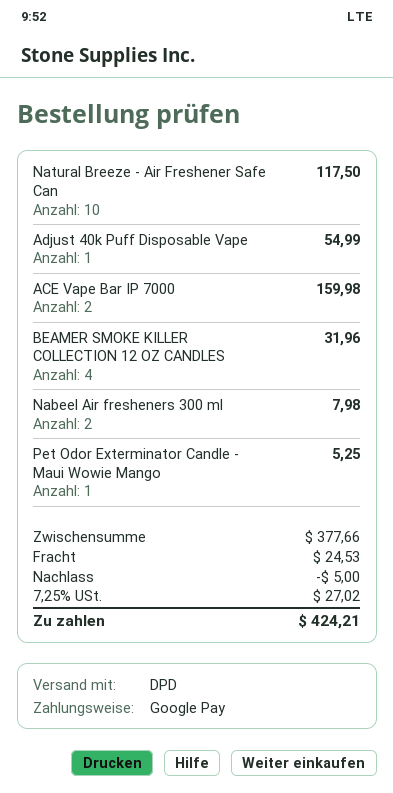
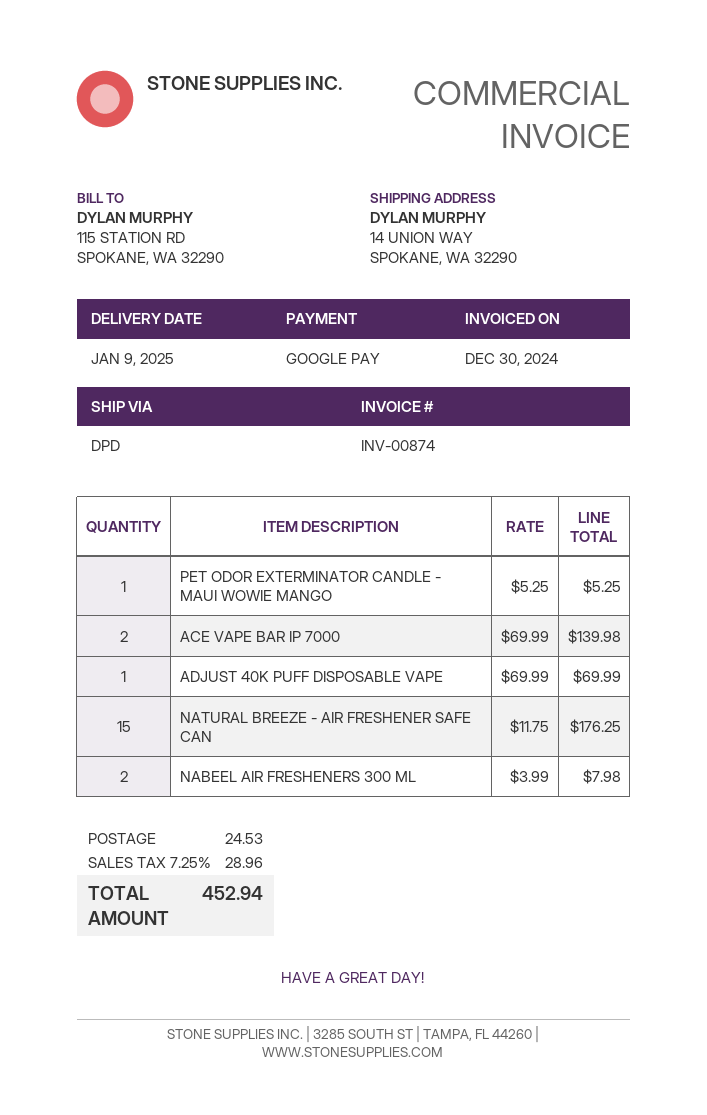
Natural Breeze - Air Freshener Safe Can: 10 for 117.50 -> 15 for 176.25
Adjust 40k Puff Disposable Vape: 1 for 54.99 -> 1 for 69.99
ACE Vape Bar IP 7000: 2 for 159.98 -> 2 for 139.98
BEAMER SMOKE KILLER COLLECTION 12 OZ CANDLES: 4 for 31.96 -> none
discount: 5.00 -> none
tax: 7.25% = 27.02 -> 7.25% = 28.96
total: 424.21 -> 452.94

